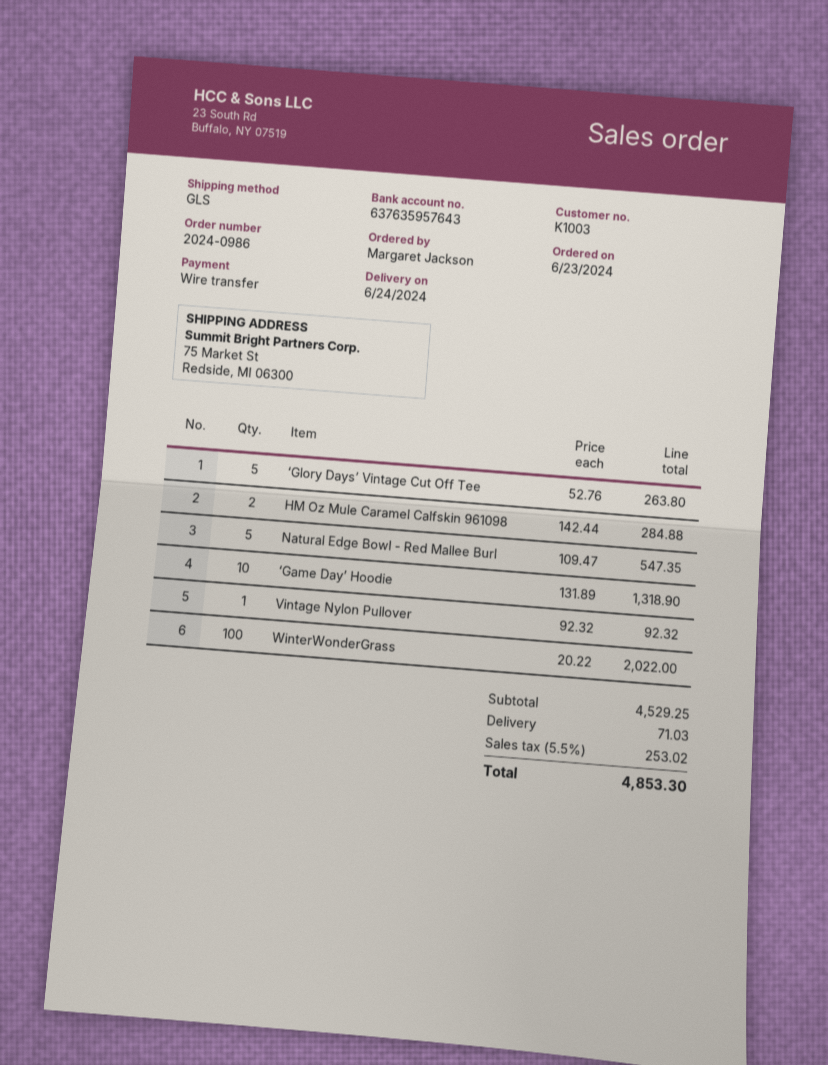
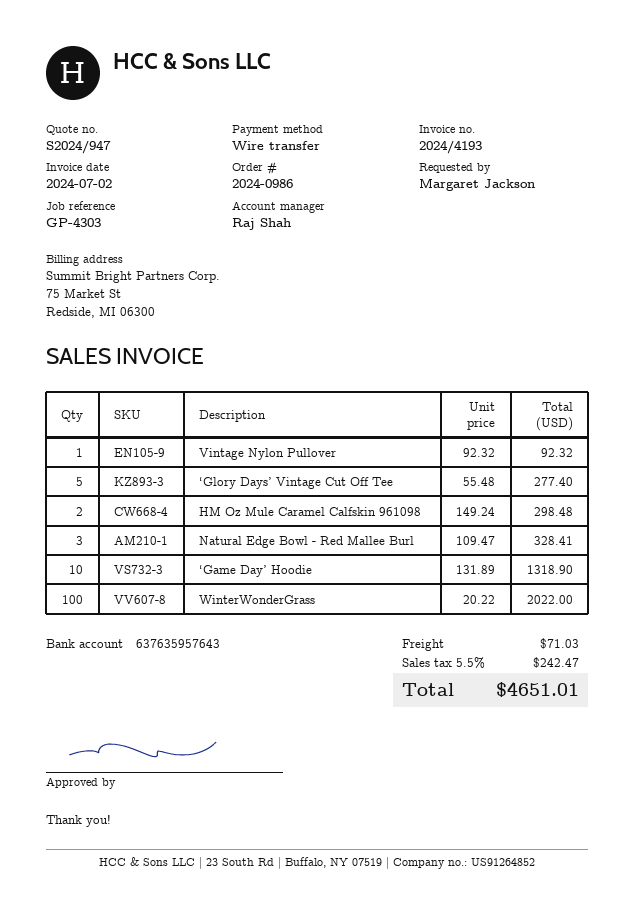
‘Glory Days’ Vintage Cut Off Tee: 5 x 52.76 = 263.80 -> 5 x 55.48 = 277.40
HM Oz Mule Caramel Calfskin 961098: 2 x 142.44 = 284.88 -> 2 x 149.24 = 298.48
Natural Edge Bowl - Red Mallee Burl: 5 x 109.47 = 547.35 -> 3 x 109.47 = 328.41
tax: 5.5% = 253.02 -> 5.5% = 242.47
total: 4853.30 -> 4651.01

